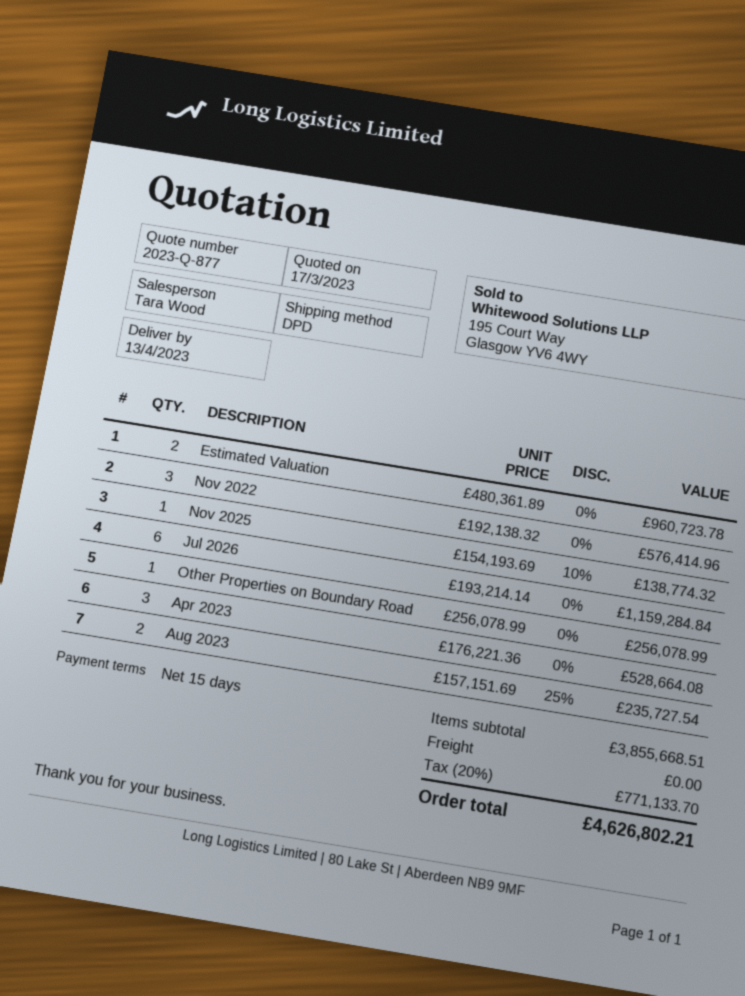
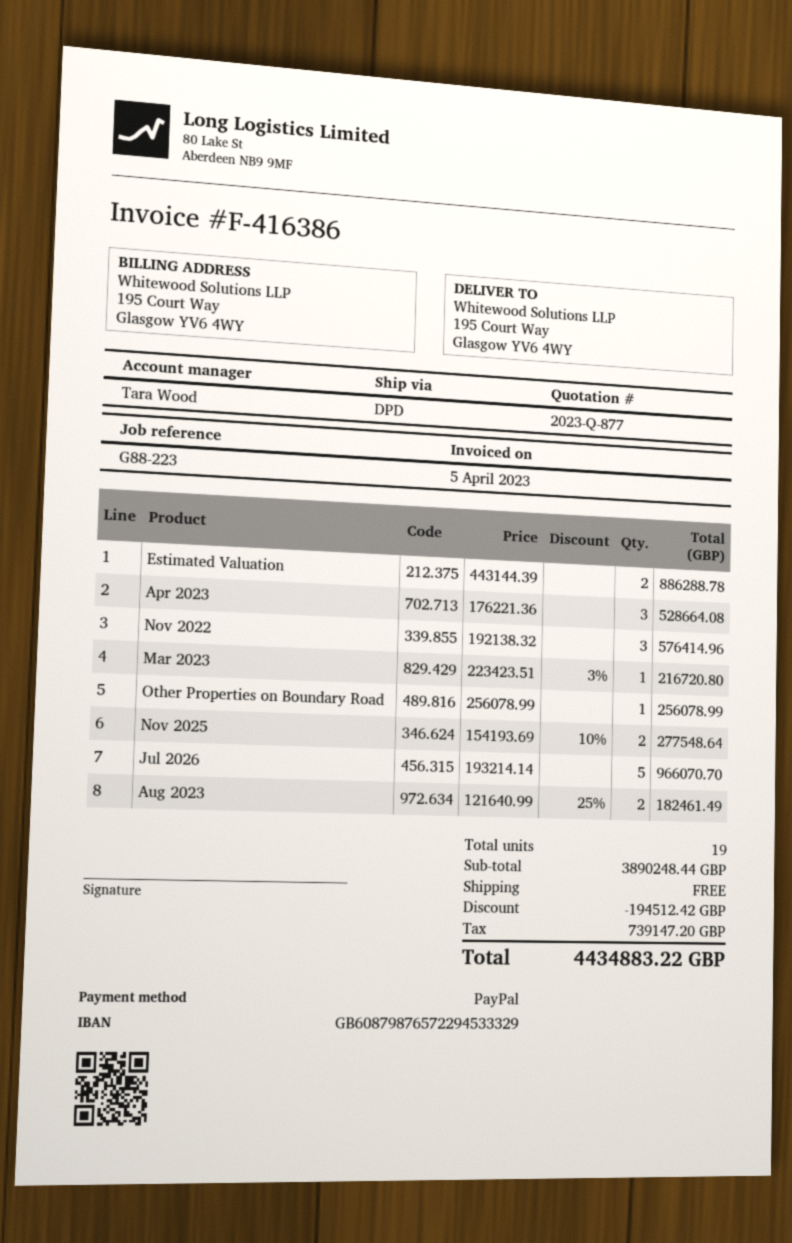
Estimated Valuation: 2 x 480361.89 = 960723.78 -> 2 x 443144.39 = 886288.78
Nov 2025: 1 x 154193.69 - 10% = 138774.32 -> 2 x 154193.69 - 10% = 277548.64
Jul 2026: 6 x 193214.14 = 1159284.84 -> 5 x 193214.14 = 966070.70
Aug 2023: 2 x 157151.69 - 25% = 235727.54 -> 2 x 121640.99 - 25% = 182461.49
Mar 2023: none -> 1 x 223423.51 - 3% = 216720.80
subtotal: 3855668.51 -> 3890248.44
discount: none -> 194512.42
tax: 771133.70 -> 739147.20
total: 4626802.21 -> 4434883.22

